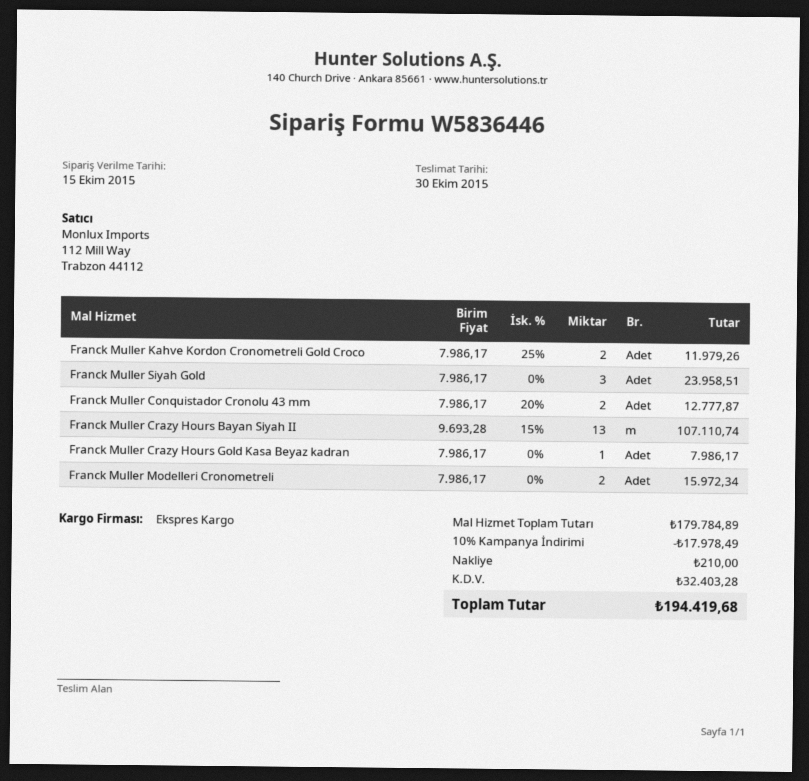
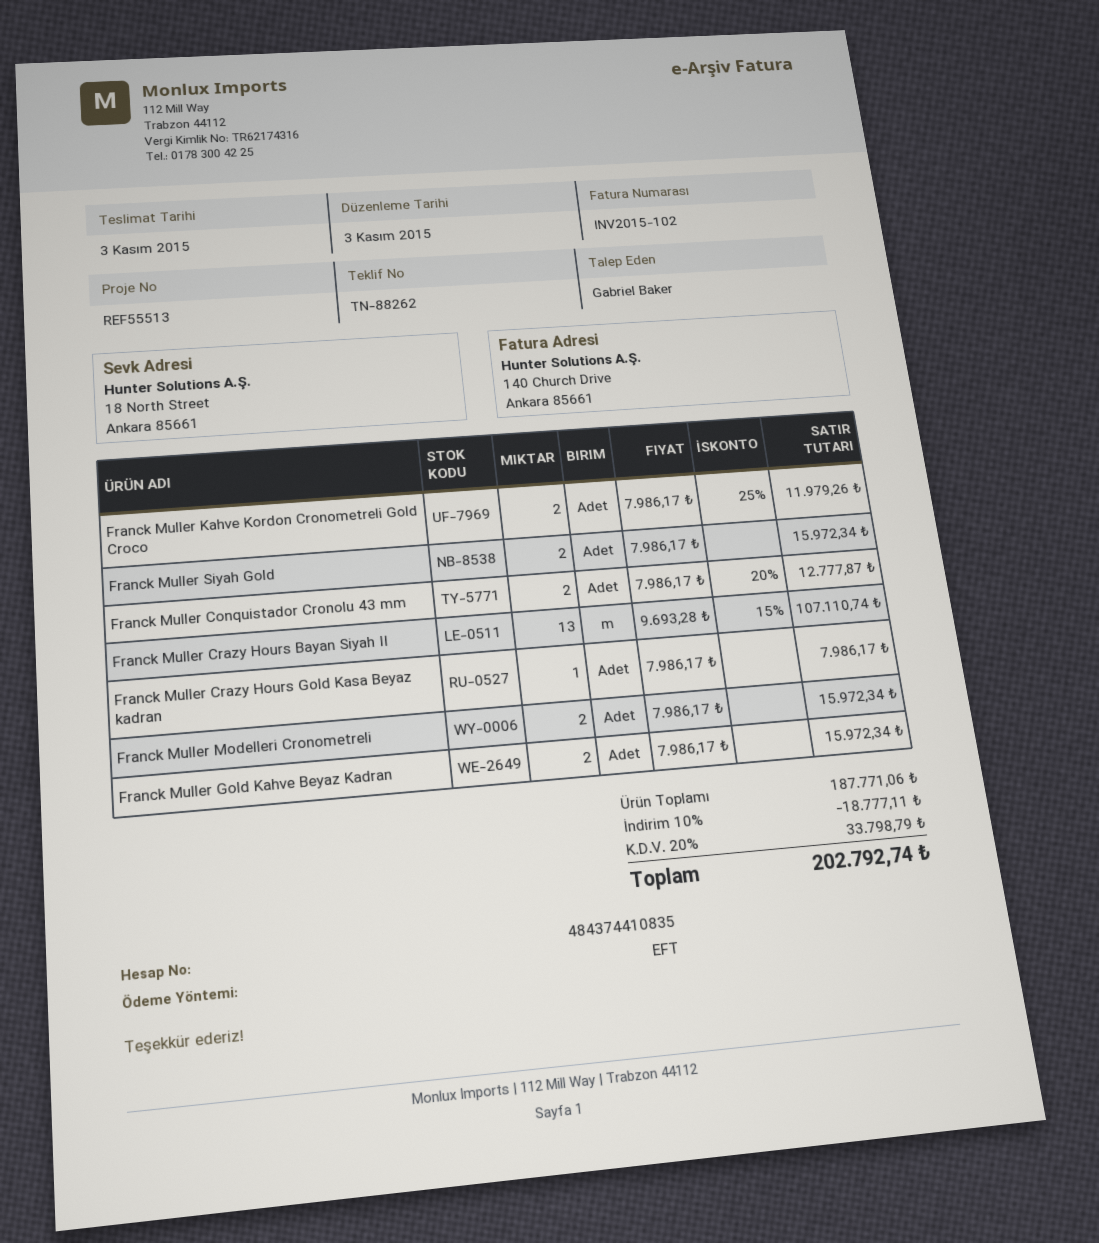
delivery date: 2015-10-30 -> 2015-11-03
Franck Muller Siyah Gold: 3 x 7986.17 = 23958.51 -> 2 x 7986.17 = 15972.34
Franck Muller Gold Kahve Beyaz Kadran: none -> 2 x 7986.17 = 15972.34
subtotal: 179784.89 -> 187771.06
discount: 10% = 17978.49 -> 10% = 18777.11
shipping: 210.00 -> none
tax: 32403.28 -> 33798.79
total: 194419.68 -> 202792.74

